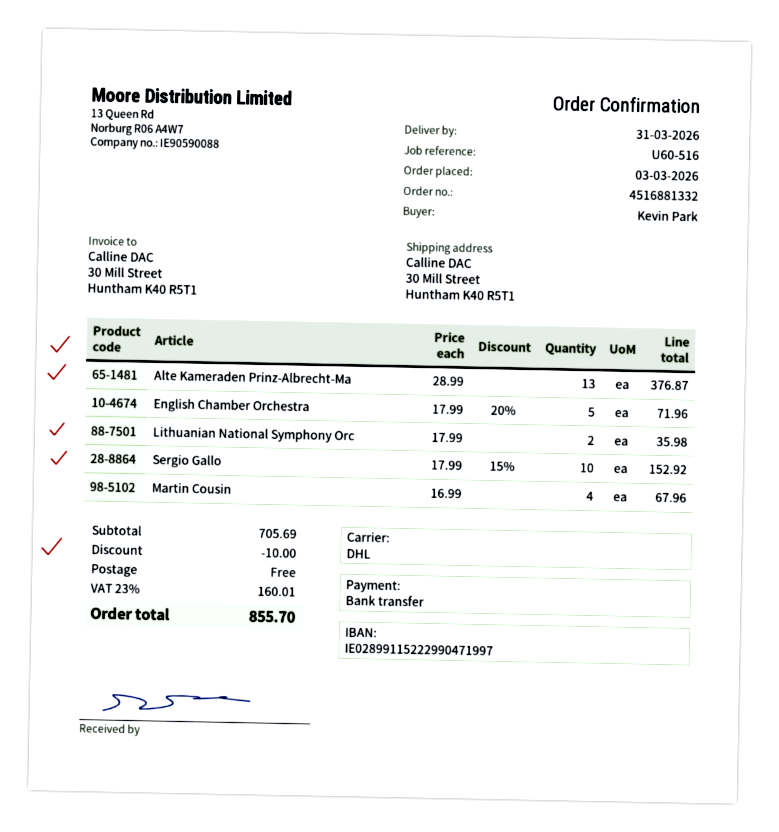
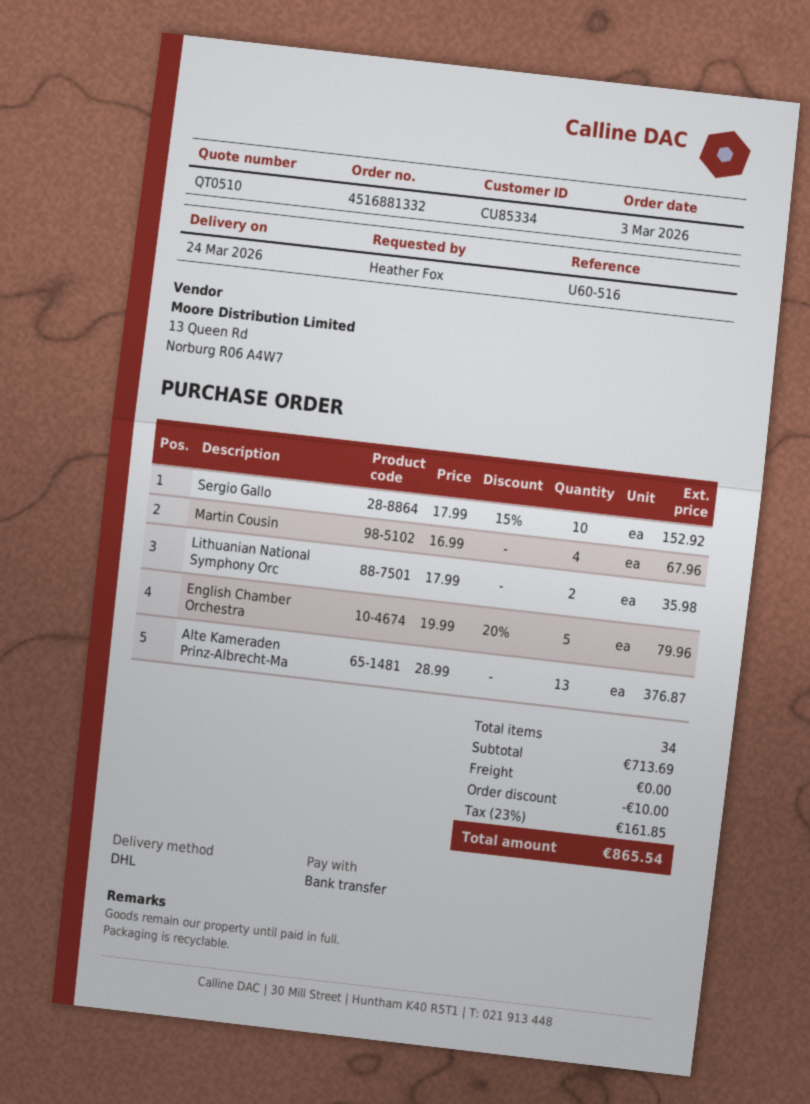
delivery date: 2026-03-31 -> 2026-03-24
ordered by: Kevin Park -> Heather Fox
English Chamber Orchestra: 5 x 17.99 - 20% = 71.96 -> 5 x 19.99 - 20% = 79.96
subtotal: 705.69 -> 713.69
tax: 23% = 160.01 -> 23% = 161.85
total: 855.70 -> 865.54

